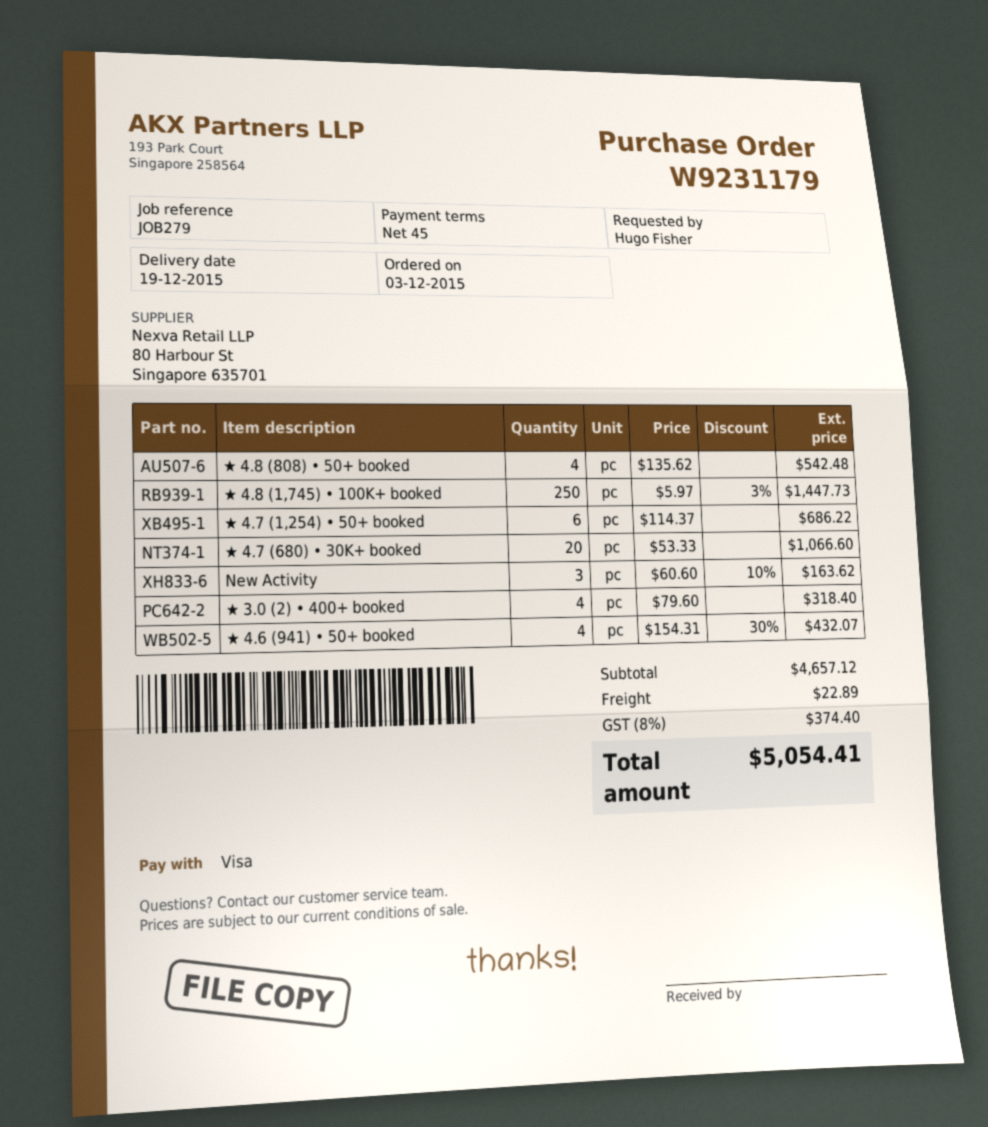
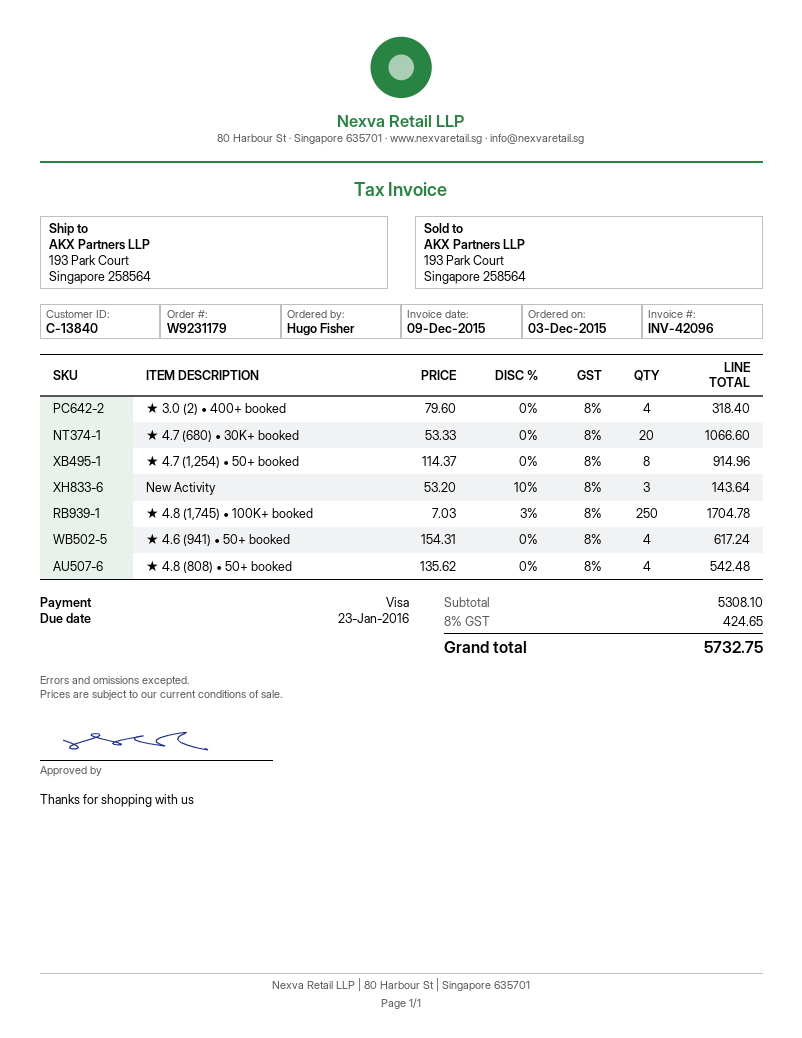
★ 4.8 (1,745) • 100K+ booked: 250 x 5.97 - 3% = 1447.73 -> 250 x 7.03 - 3% = 1704.78
★ 4.7 (1,254) • 50+ booked: 6 x 114.37 = 686.22 -> 8 x 114.37 = 914.96
New Activity: 3 x 60.60 - 10% = 163.62 -> 3 x 53.20 - 10% = 143.64
★ 4.6 (941) • 50+ booked: 4 x 154.31 - 30% = 432.07 -> 4 x 154.31 = 617.24
subtotal: 4657.12 -> 5308.10
shipping: 22.89 -> none
tax: 8% = 374.40 -> 8% = 424.65
total: 5054.41 -> 5732.75

